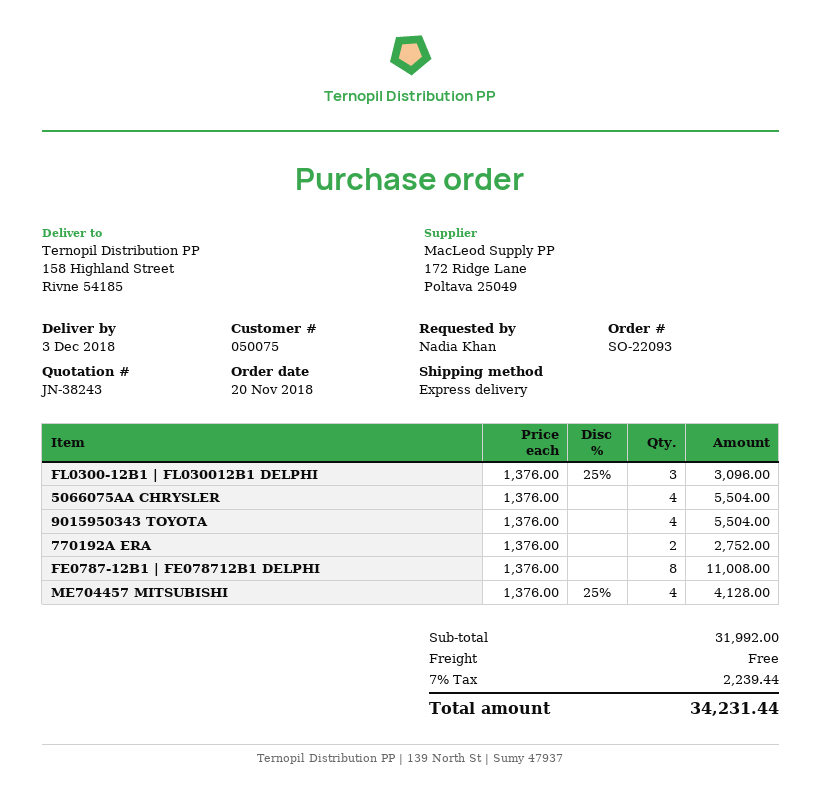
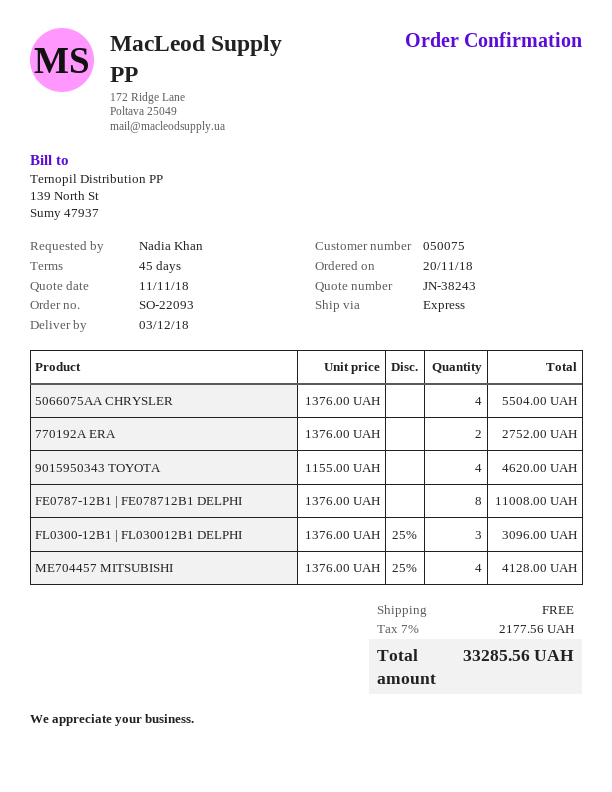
9015950343 TOYOTA: 4 x 1376.00 = 5504.00 -> 4 x 1155.00 = 4620.00
tax: 7% = 2239.44 -> 7% = 2177.56
total: 34231.44 -> 33285.56

